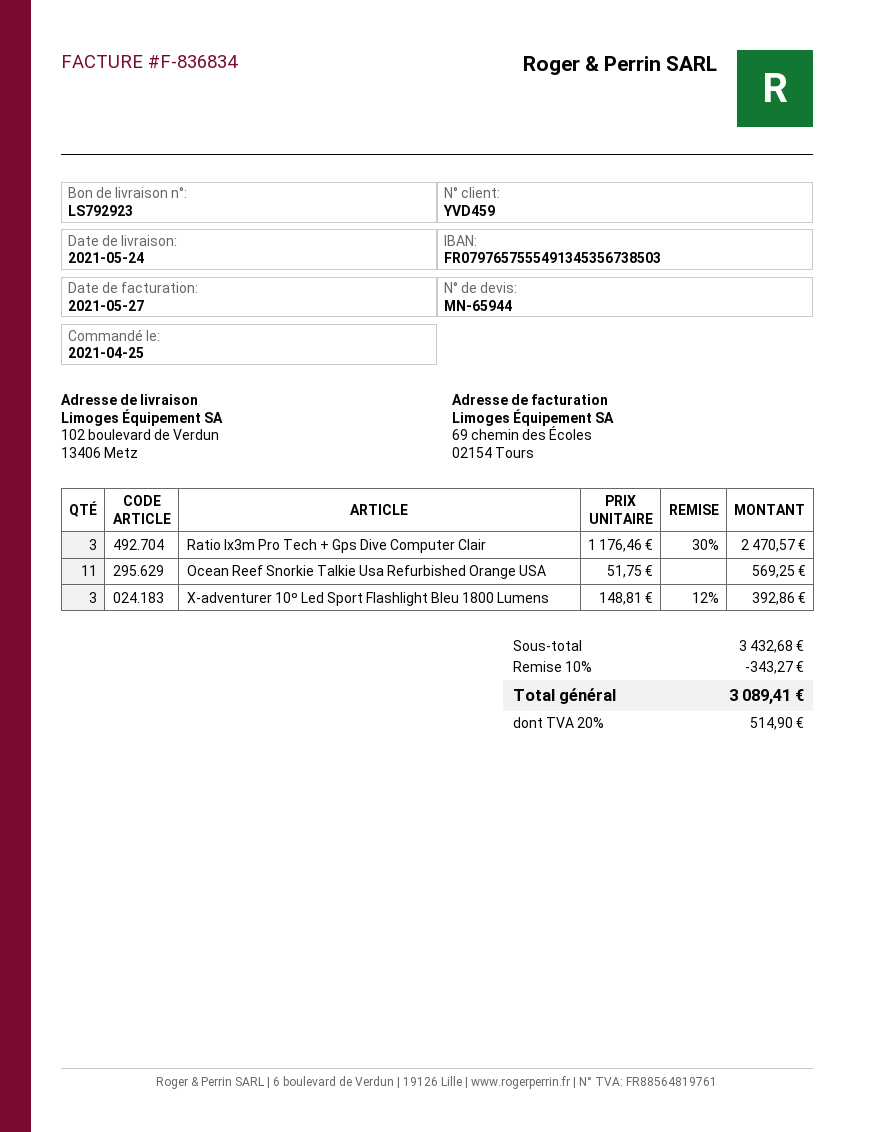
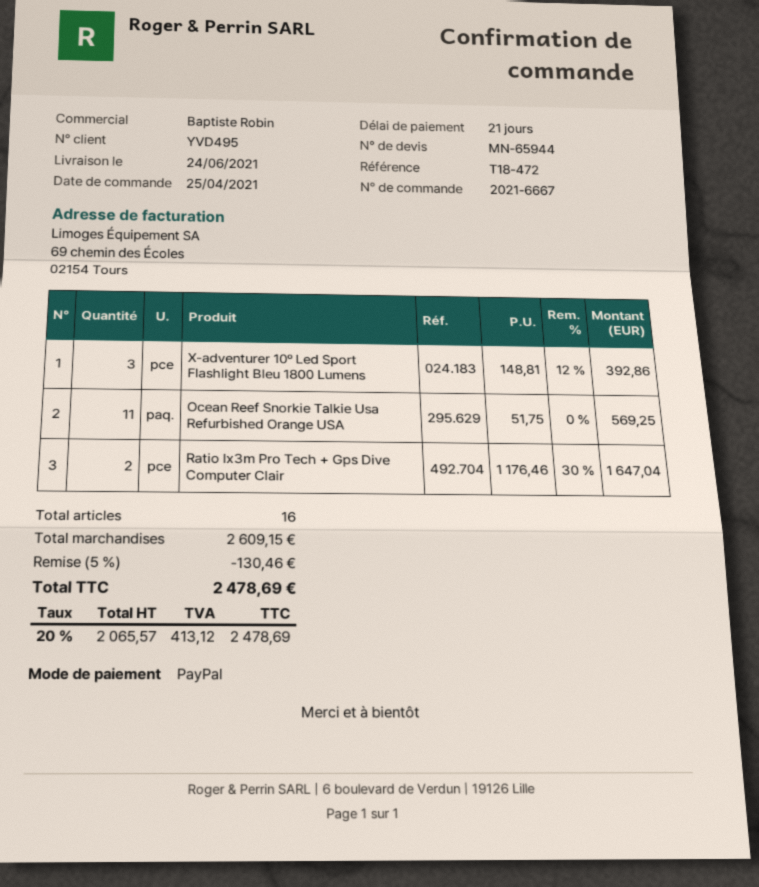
delivery date: 2021-05-24 -> 2021-06-24
customer number: YVD459 -> YVD495
Ratio Ix3m Pro Tech + Gps Dive Computer Clair: 3 x 1176.46 - 30% = 2470.57 -> 2 x 1176.46 - 30% = 1647.04
subtotal: 3432.68 -> 2609.15
discount: 10% = 343.27 -> 5% = 130.46
tax: 20% = 514.90 -> 20% = 413.12
total: 3089.41 -> 2478.69

